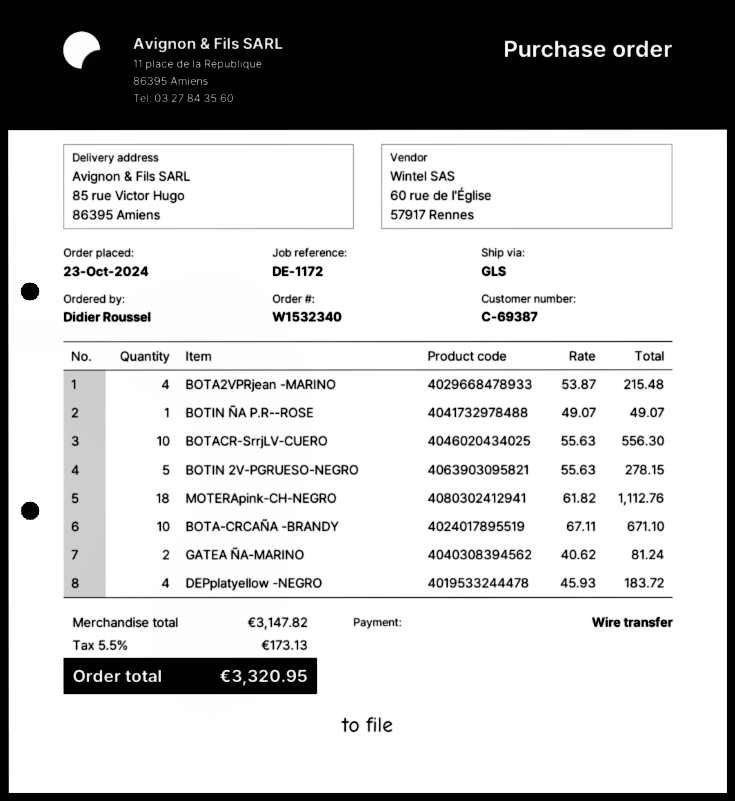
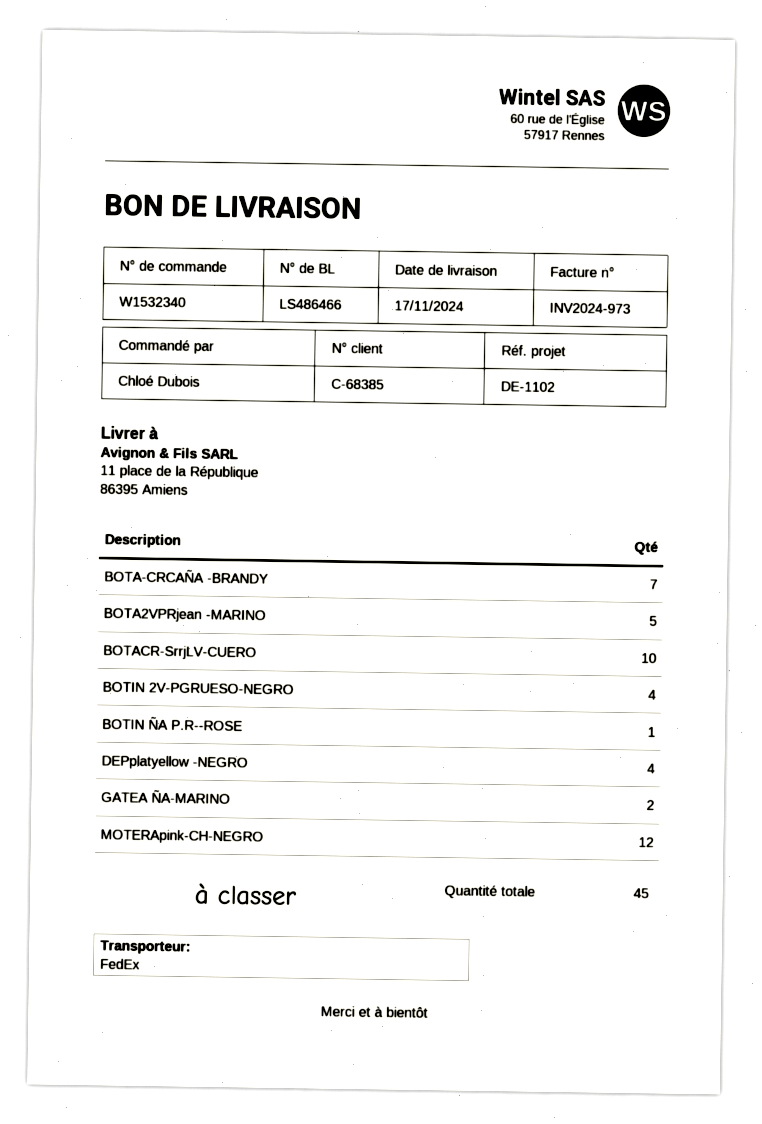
customer number: C-69387 -> C-68385
reference: DE-1172 -> DE-1102
ordered by: Didier Roussel -> Chloé Dubois
shipping method: GLS -> FedEx
ship to: 85 rue Victor Hugo, 86395 Amiens -> 11 place de la République, 86395 Amiens
BOTA2VPRjean -MARINO: 4 -> 5
BOTIN 2V-PGRUESO-NEGRO: 5 -> 4
MOTERApink-CH-NEGRO: 18 -> 12
BOTA-CRCAÑA -BRANDY: 10 -> 7

